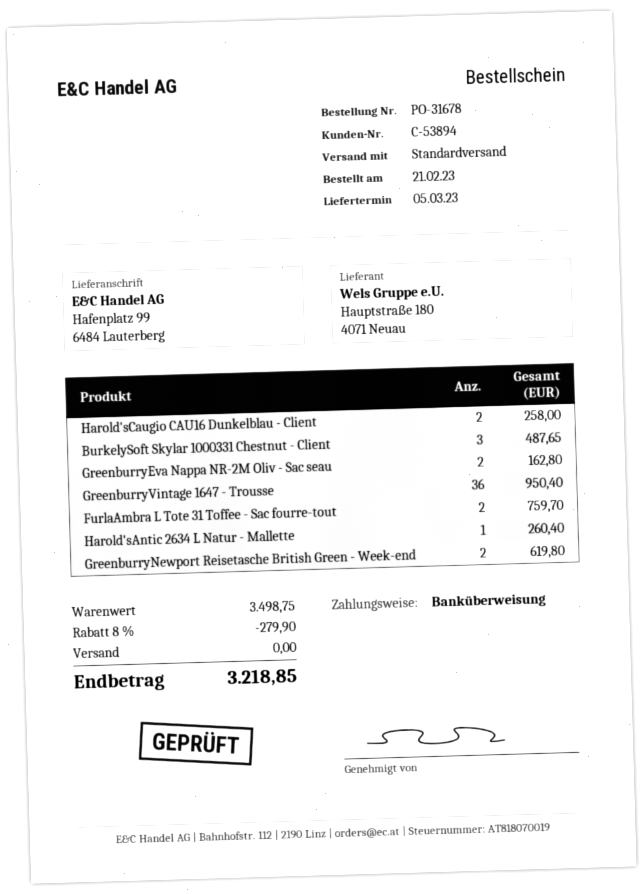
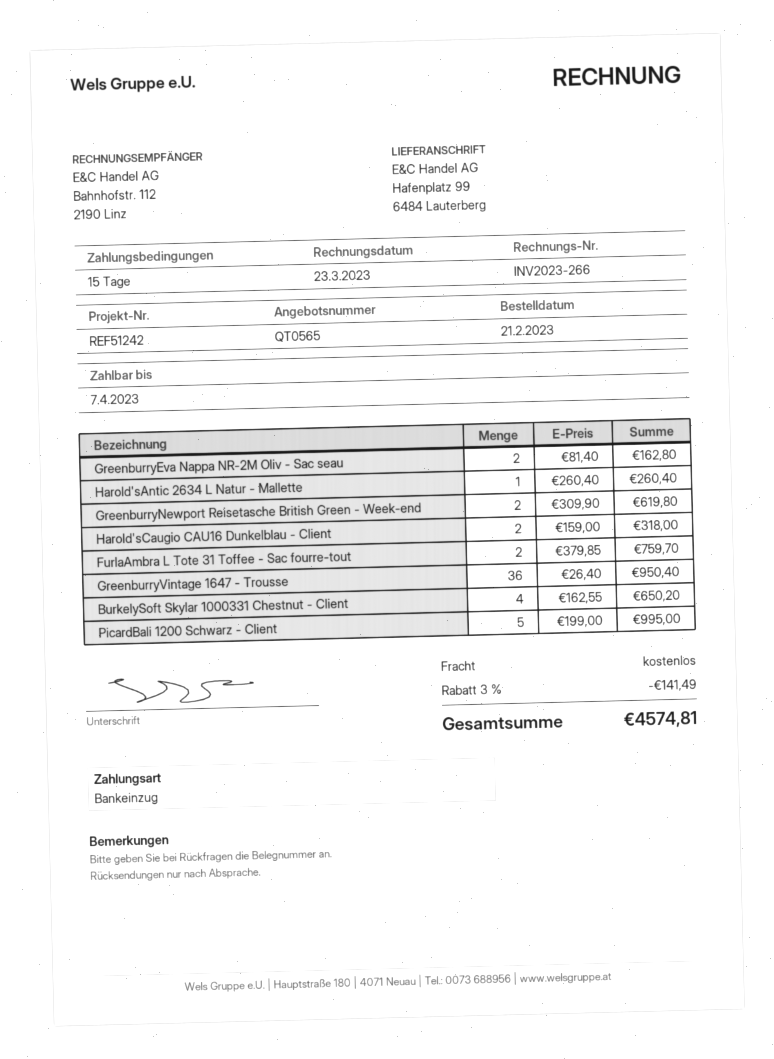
payment method: bank transfer -> direct debit
Harold'sCaugio CAU16 Dunkelblau - Client: 2 for 258.00 -> 2 for 318.00
BurkelySoft Skylar 1000331 Chestnut - Client: 3 for 487.65 -> 4 for 650.20
PicardBali 1200 Schwarz - Client: none -> 5 for 995.00
discount: 8% = 279.90 -> 3% = 141.49
total: 3218.85 -> 4574.81

